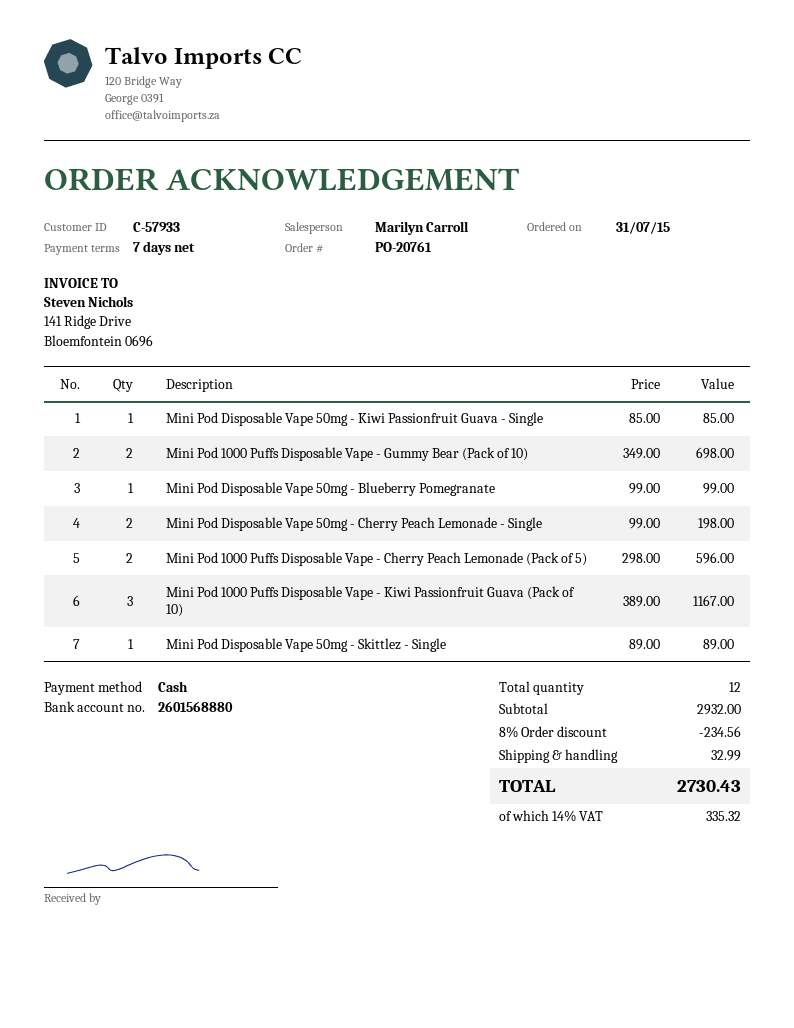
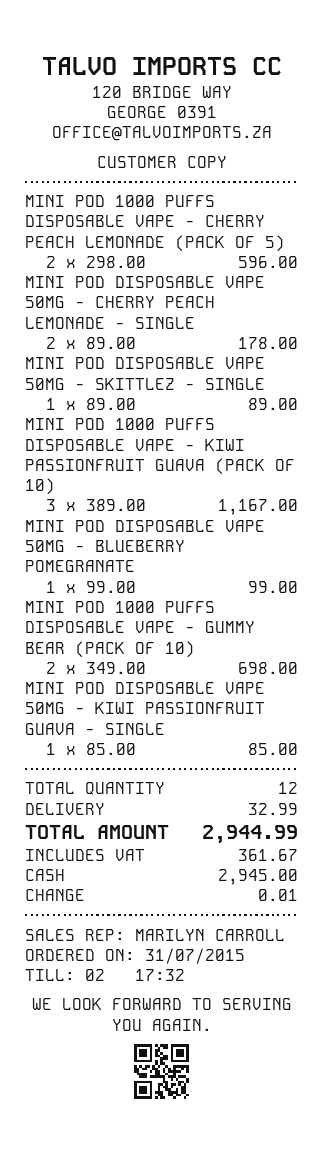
Mini Pod Disposable Vape 50mg - Cherry Peach Lemonade - Single: 2 x 99.00 = 198.00 -> 2 x 89.00 = 178.00
discount: 8% = 234.56 -> none
tax: 335.32 -> 361.67
total: 2730.43 -> 2944.99

